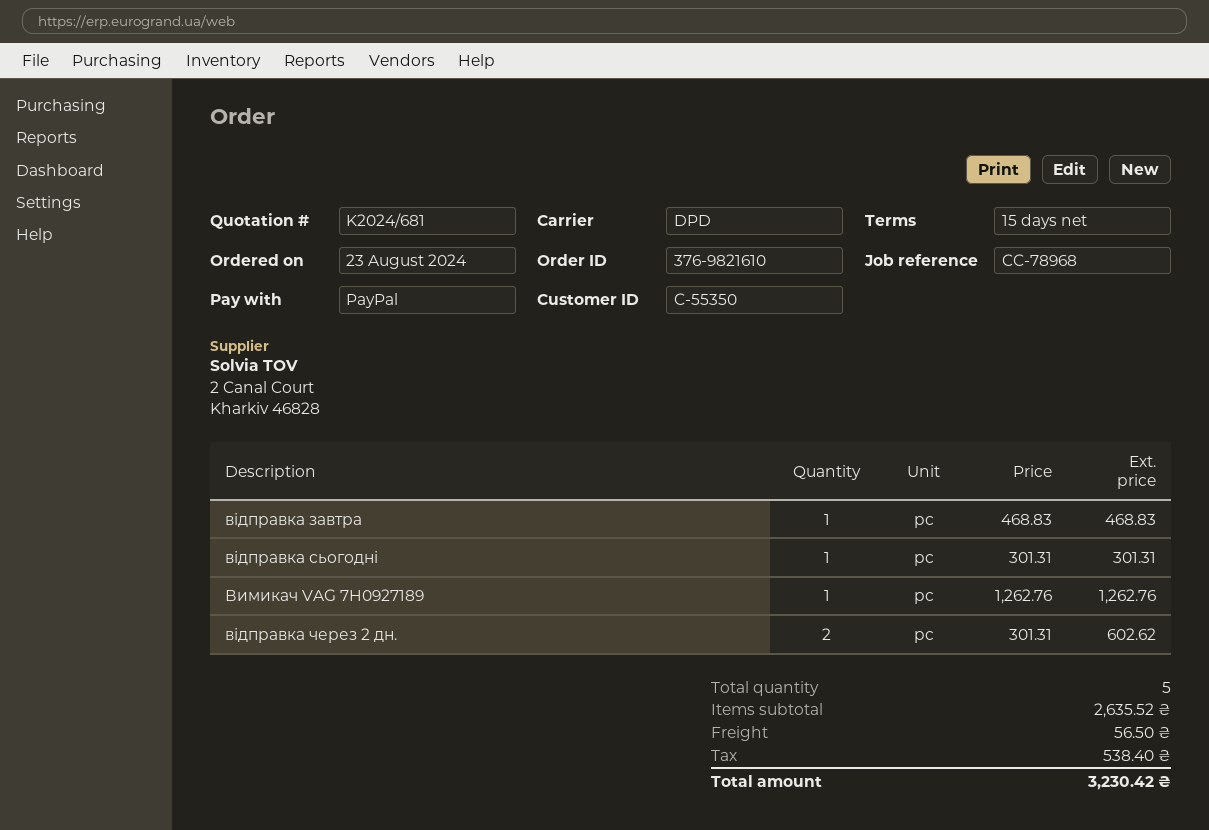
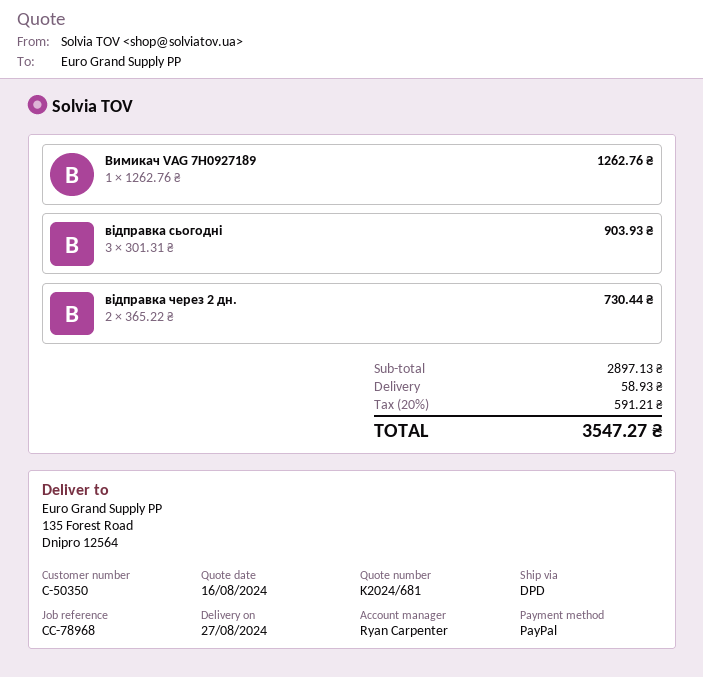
customer number: C-55350 -> C-50350
відправка завтра: 1 x 468.83 = 468.83 -> none
відправка сьогодні: 1 x 301.31 = 301.31 -> 3 x 301.31 = 903.93
відправка через 2 дн.: 2 x 301.31 = 602.62 -> 2 x 365.22 = 730.44
subtotal: 2635.52 -> 2897.13
shipping: 56.50 -> 58.93
tax: 538.40 -> 591.21
total: 3230.42 -> 3547.27

